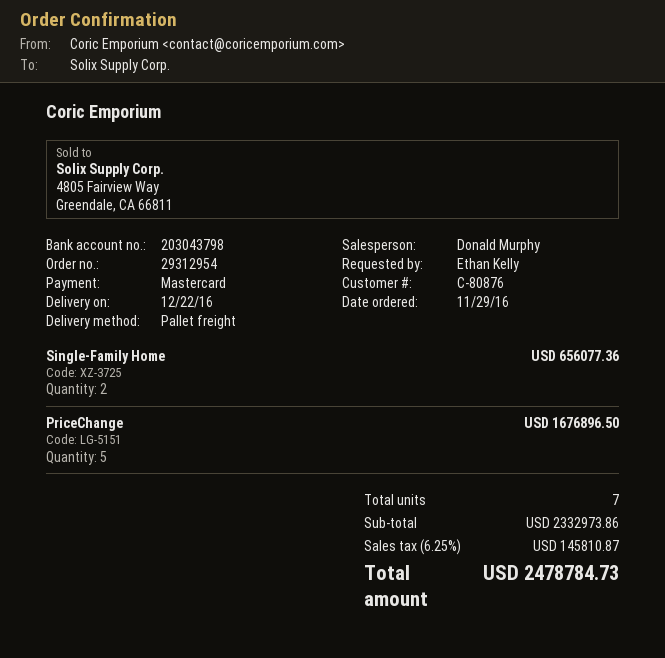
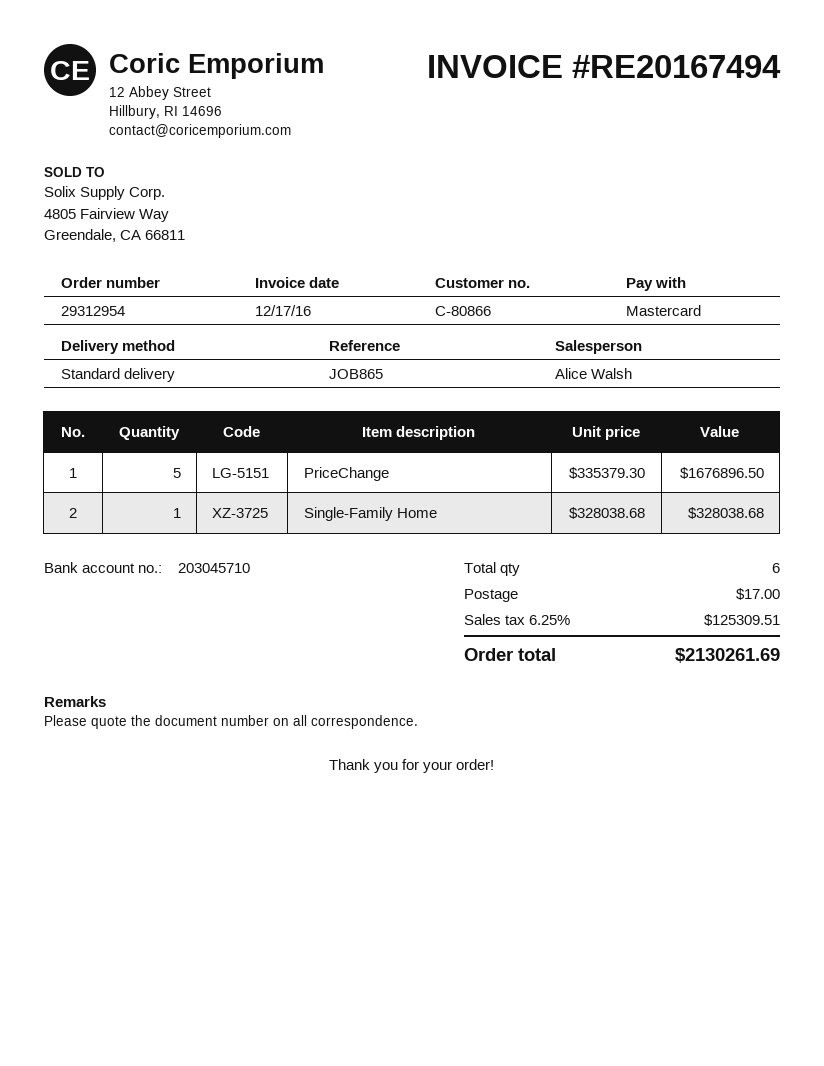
customer number: C-80876 -> C-80866
sales rep: Donald Murphy -> Alice Walsh
bank account: 203043798 -> 203045710
shipping method: pallet freight -> standard
Single-Family Home: 2 for 656077.36 -> 1 for 328038.68
total quantity: 7 -> 6
shipping: none -> 17.00
tax: 6.25% = 145810.87 -> 6.25% = 125309.51
total: 2478784.73 -> 2130261.69

